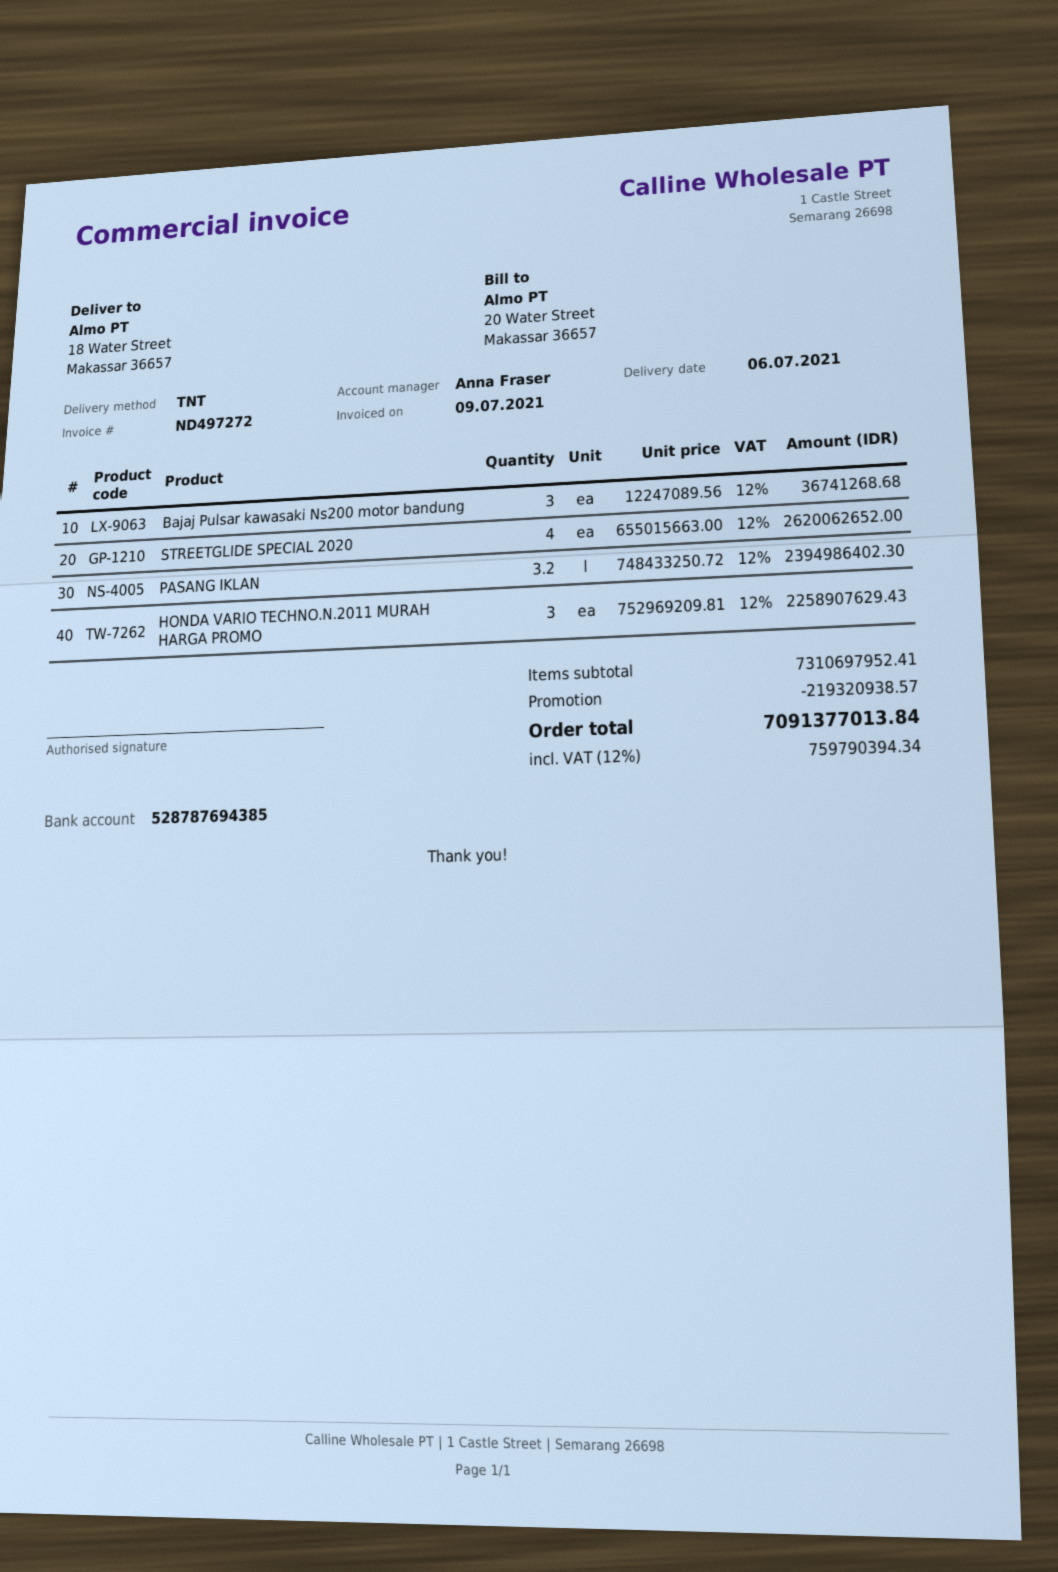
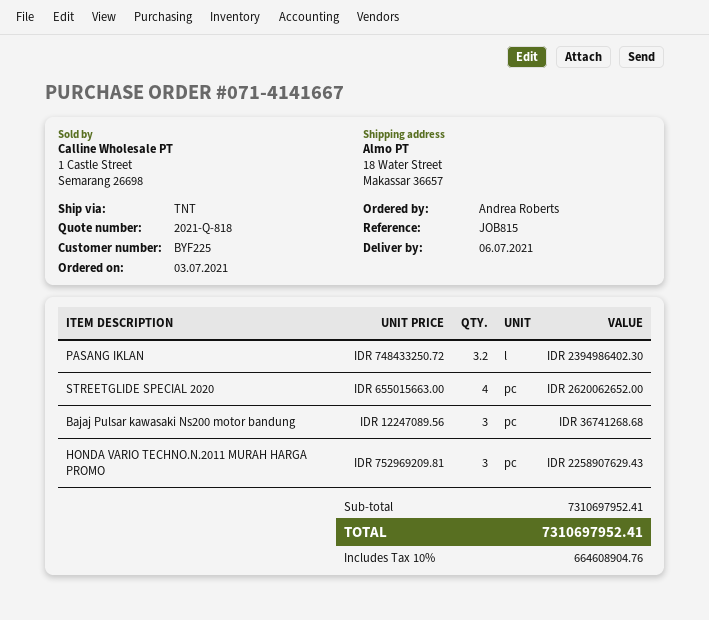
discount: 219320938.57 -> none
tax: 12% = 759790394.34 -> 10% = 664608904.76
total: 7091377013.84 -> 7310697952.41

